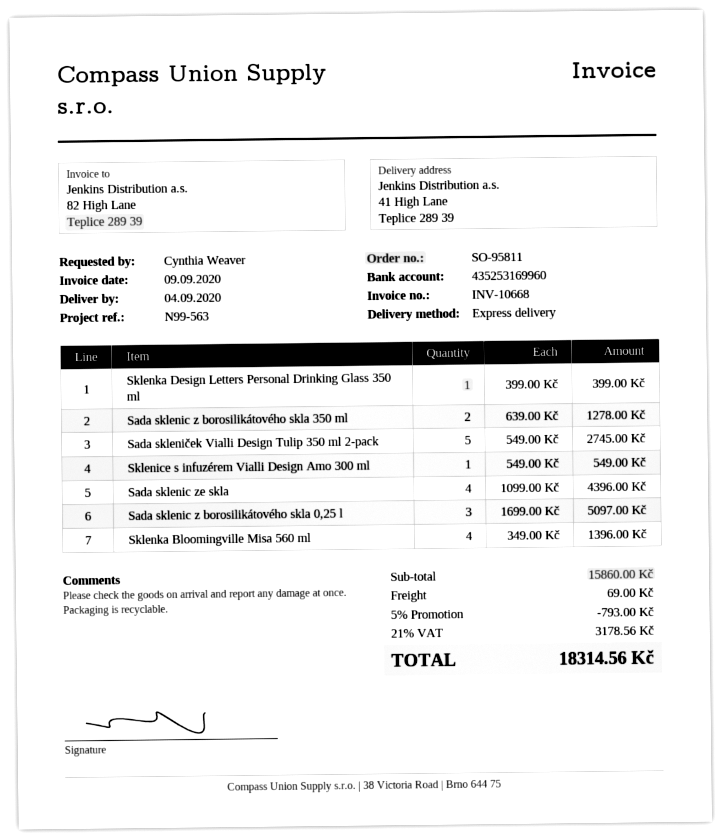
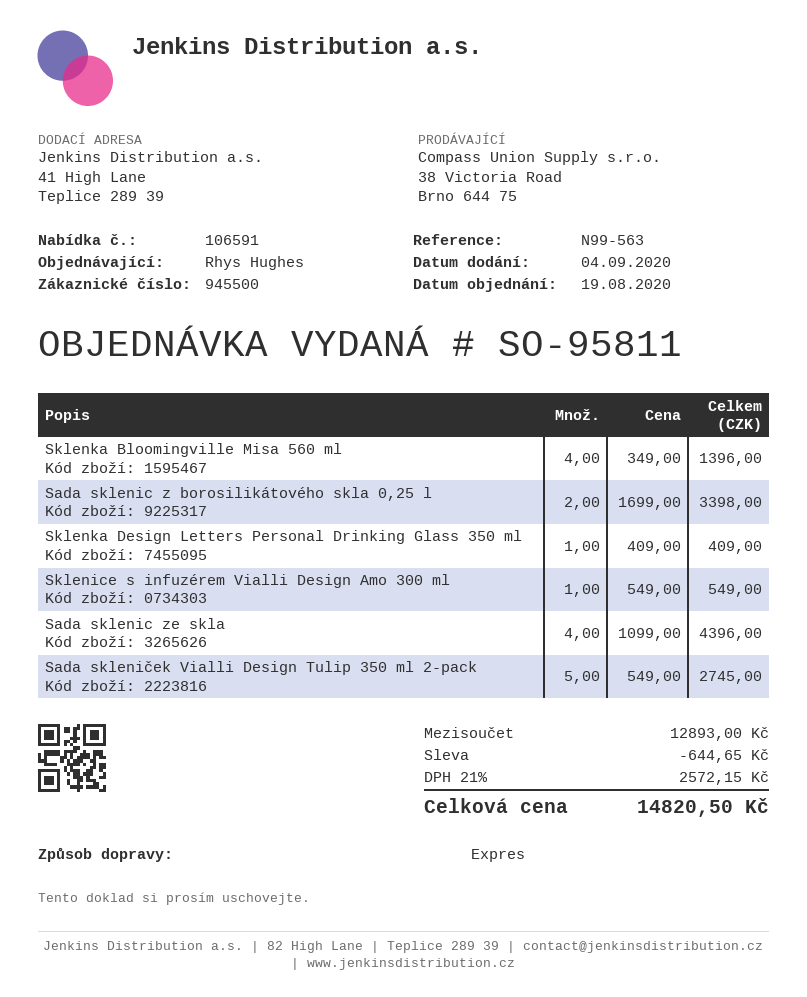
ordered by: Cynthia Weaver -> Rhys Hughes
Sklenka Design Letters Personal Drinking Glass 350 ml: 1 x 399.00 = 399.00 -> 1 x 409.00 = 409.00
Sada sklenic z borosilikátového skla 350 ml: 2 x 639.00 = 1278.00 -> none
Sada sklenic z borosilikátového skla 0,25 l: 3 x 1699.00 = 5097.00 -> 2 x 1699.00 = 3398.00
subtotal: 15860.00 -> 12893.00
discount: 793.00 -> 644.65
shipping: 69.00 -> none
tax: 21% = 3178.56 -> 21% = 2572.15
total: 18314.56 -> 14820.50

